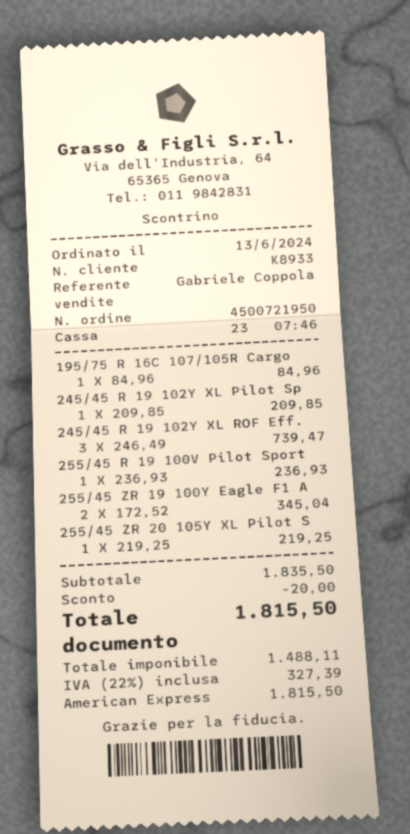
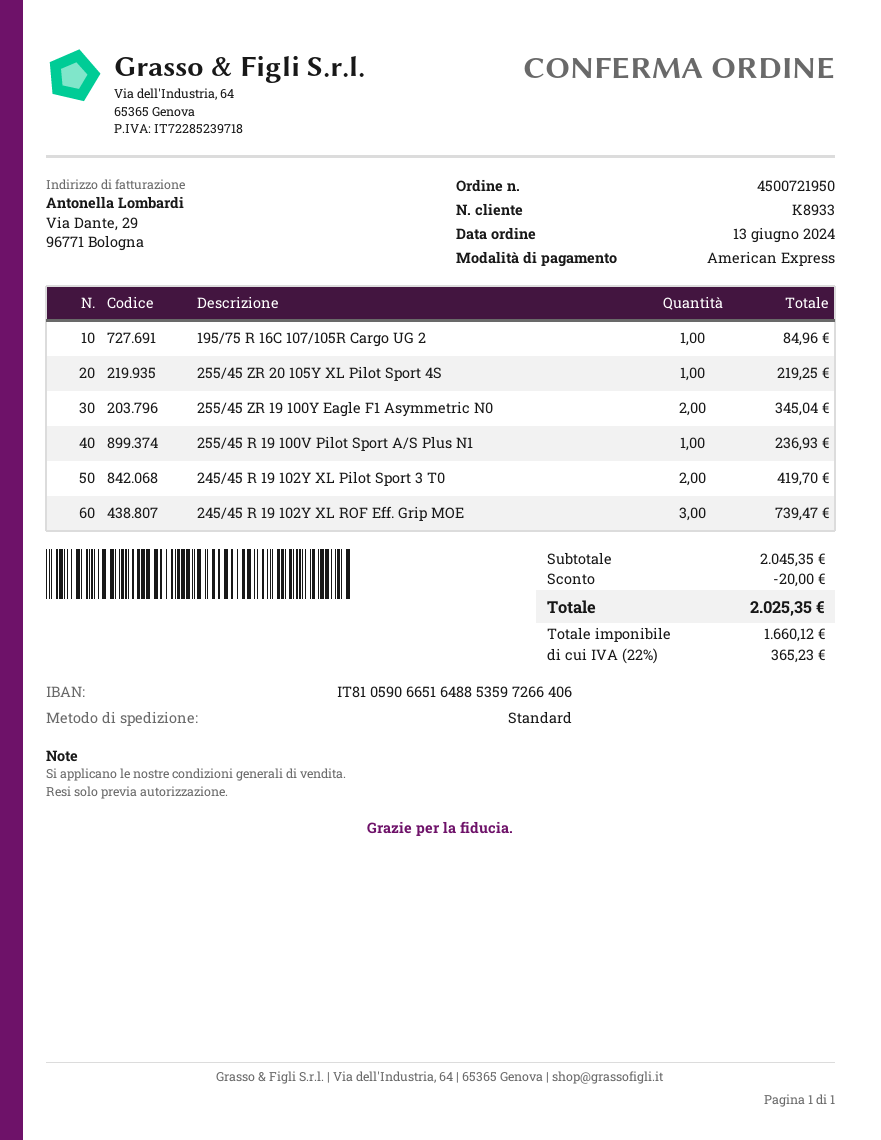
245/45 R 19 102Y XL Pilot Sp: 1 for 209.85 -> 2 for 419.70
subtotal: 1835.50 -> 2045.35
net: 1488.11 -> 1660.12
tax: 22% = 327.39 -> 22% = 365.23
total: 1815.50 -> 2025.35

